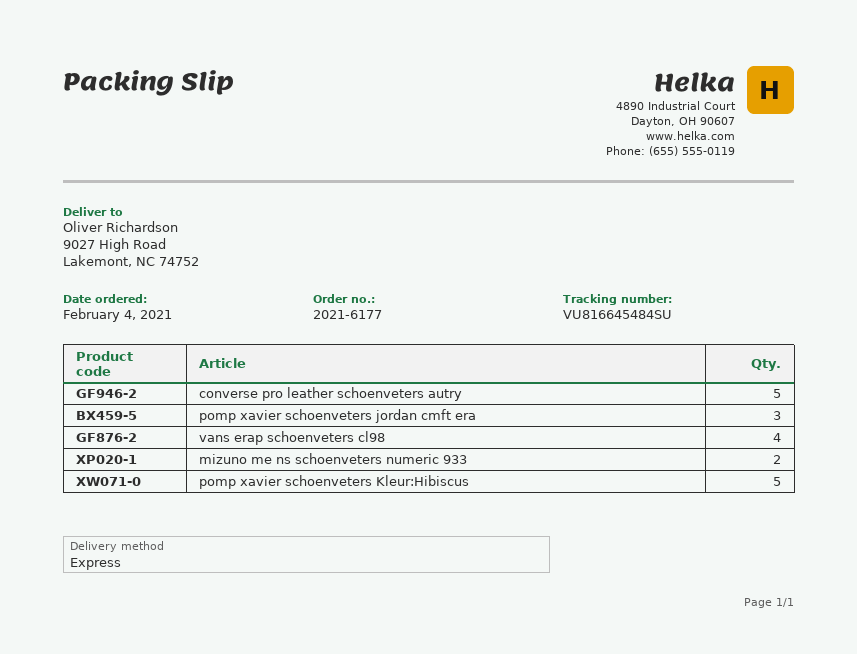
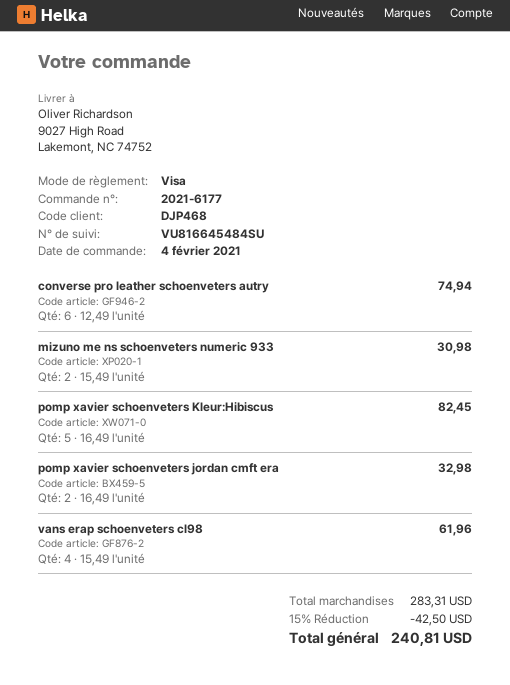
converse pro leather schoenveters autry: 5 -> 6
pomp xavier schoenveters jordan cmft era: 3 -> 2

